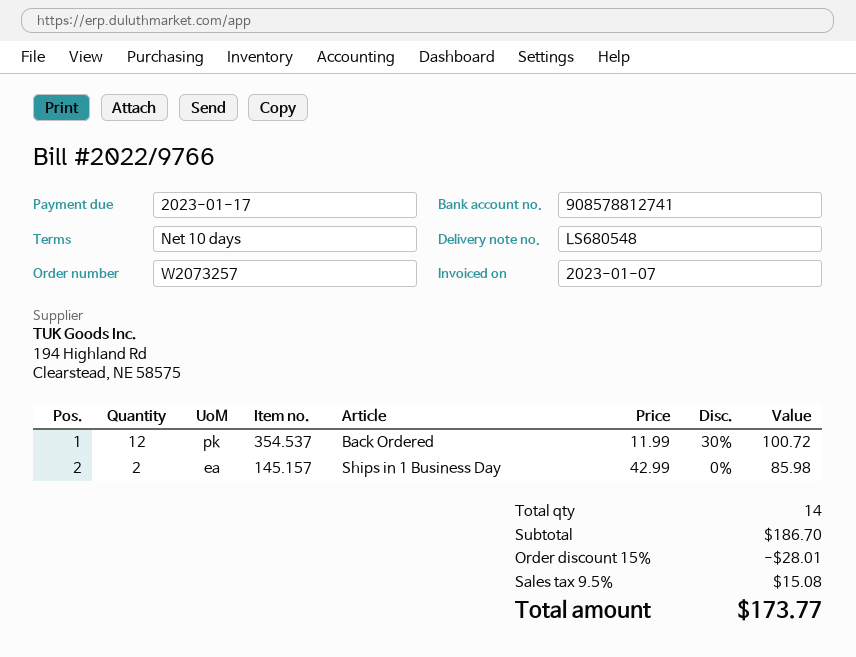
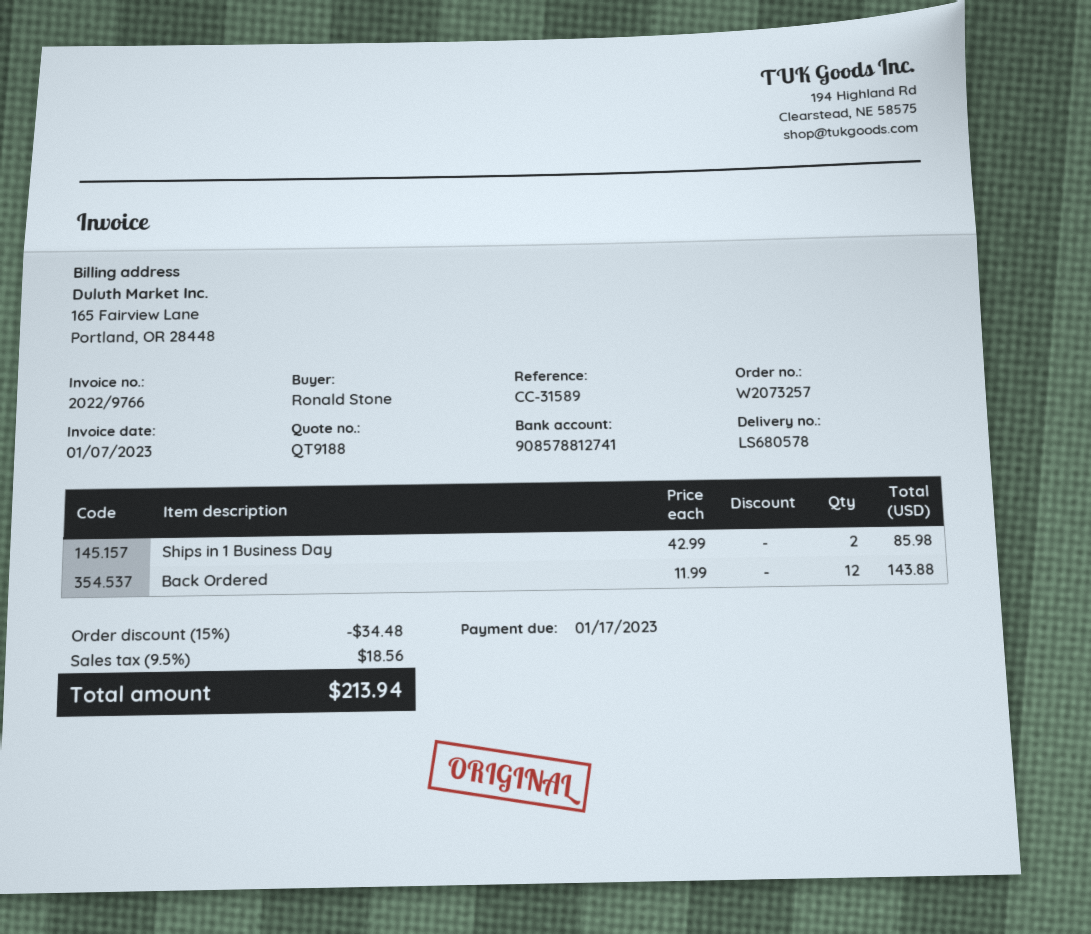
delivery note number: LS680548 -> LS680578
Back Ordered: 12 x 11.99 - 30% = 100.72 -> 12 x 11.99 = 143.88
discount: 15% = 28.01 -> 15% = 34.48
tax: 9.5% = 15.08 -> 9.5% = 18.56
total: 173.77 -> 213.94

